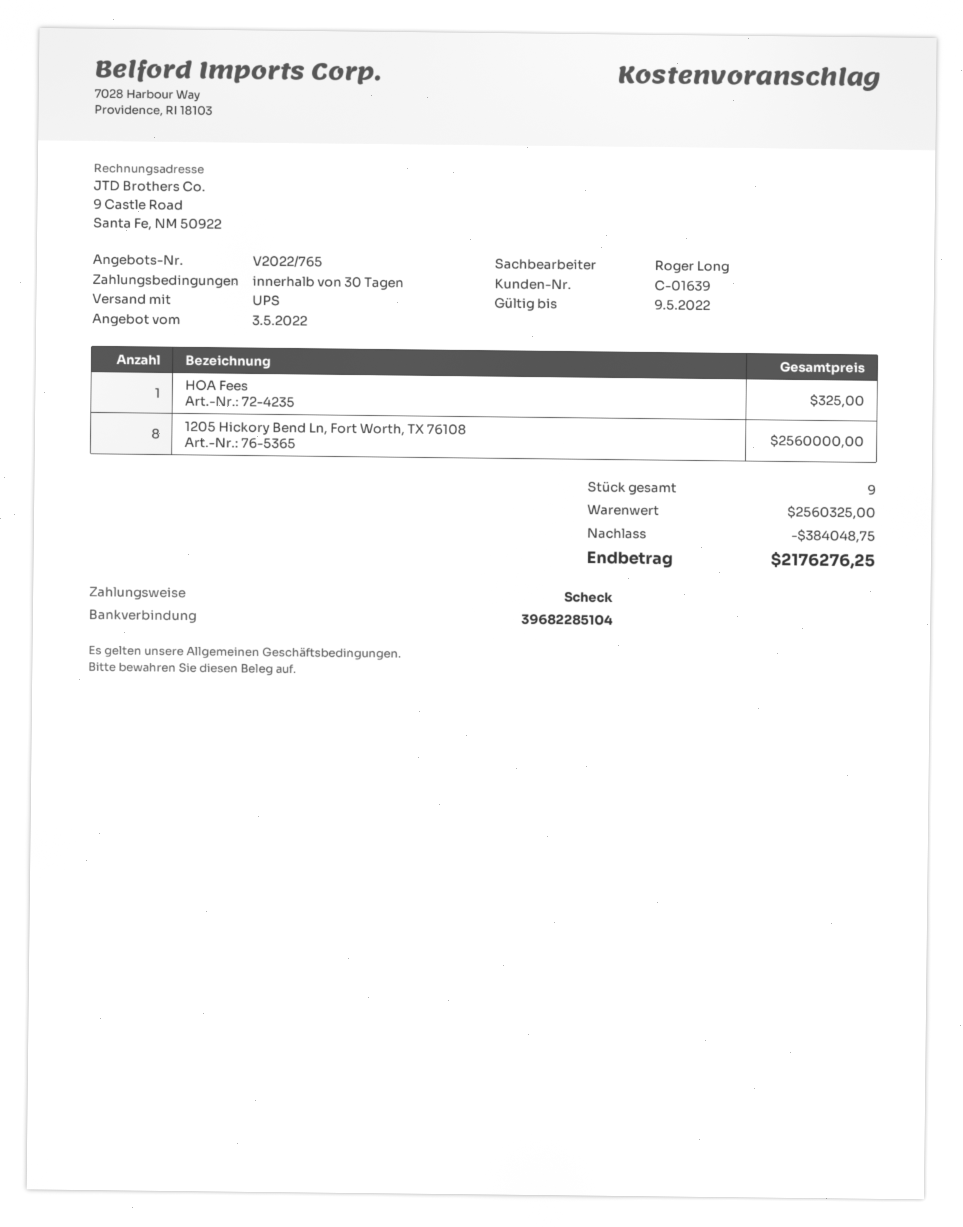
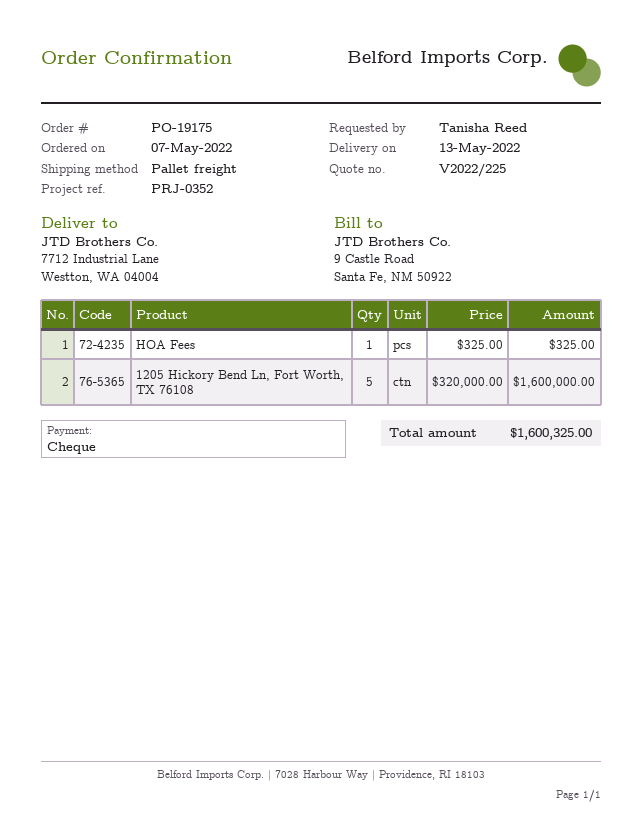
quote number: V2022/765 -> V2022/225
shipping method: UPS -> pallet freight
1205 Hickory Bend Ln, Fort Worth, TX 76108: 8 for 2560000.00 -> 5 for 1600000.00
discount: 384048.75 -> none
total: 2176276.25 -> 1600325.00

